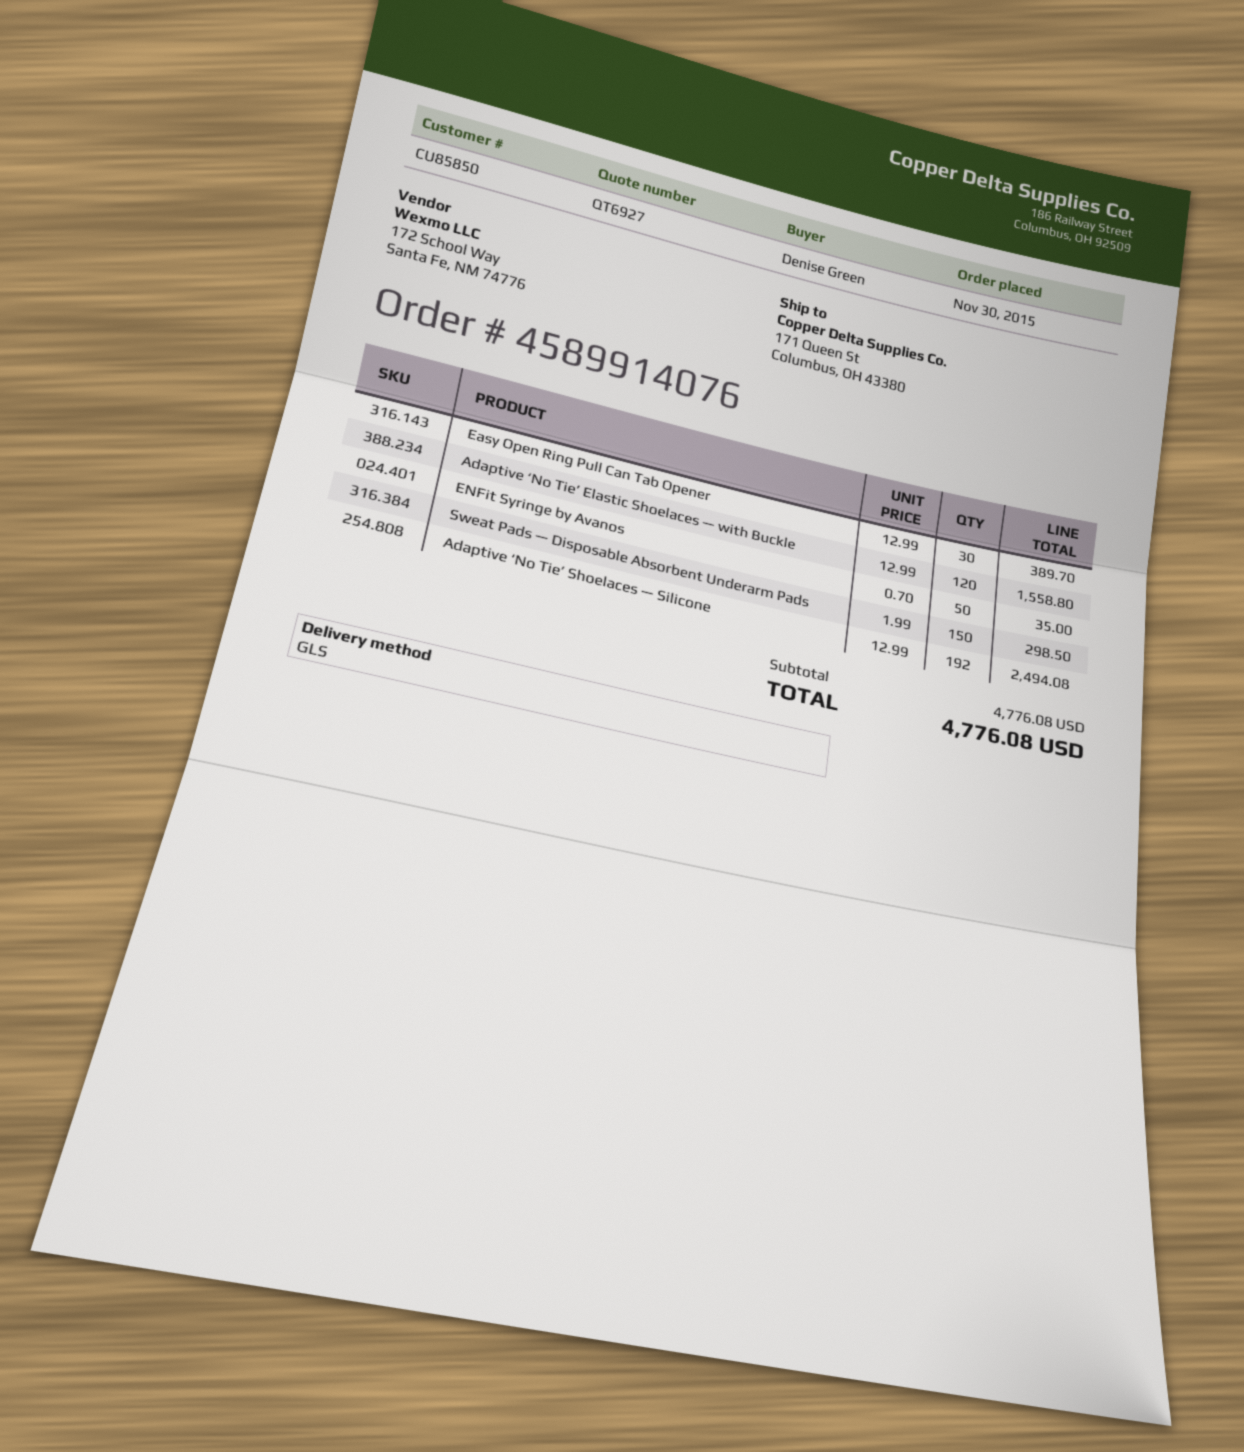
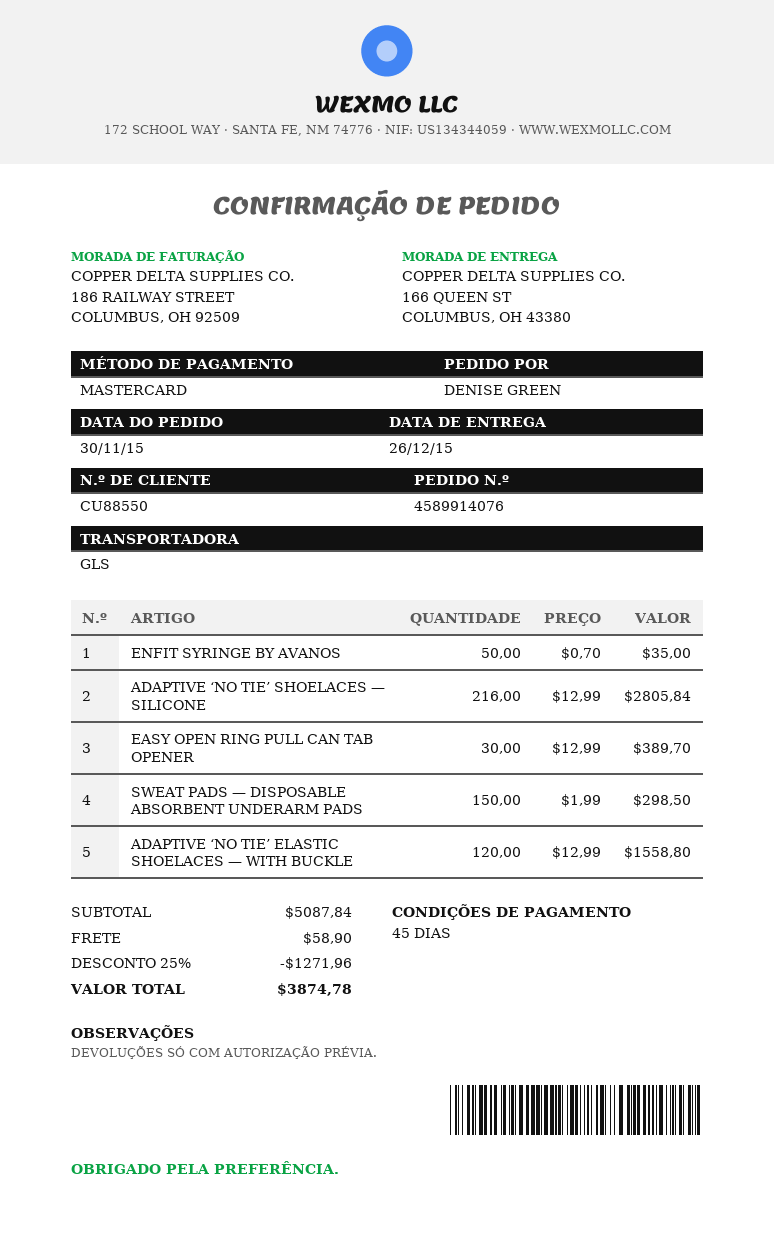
customer number: CU85850 -> CU88550
ship to: 171 Queen St, Columbus, OH 43380 -> 166 QUEEN ST, COLUMBUS, OH 43380
Adaptive ‘No Tie’ Shoelaces — Silicone: 192 x 12.99 = 2494.08 -> 216 x 12.99 = 2805.84
subtotal: 4776.08 -> 5087.84
discount: none -> 25% = 1271.96
shipping: none -> 58.90
total: 4776.08 -> 3874.78

